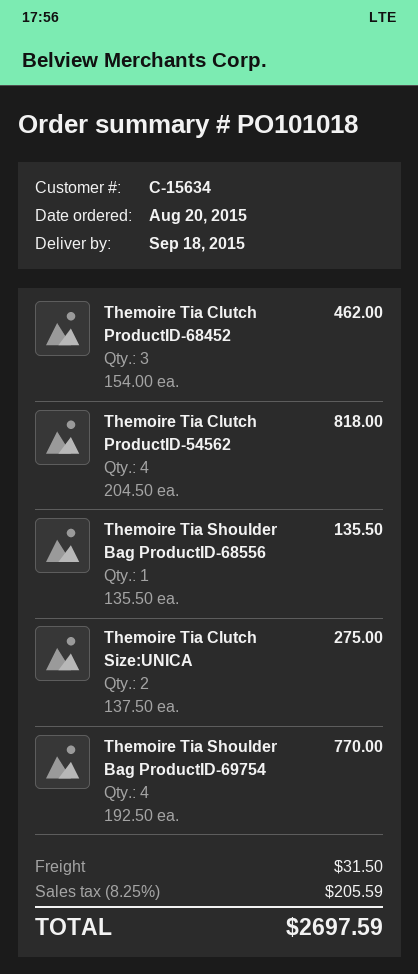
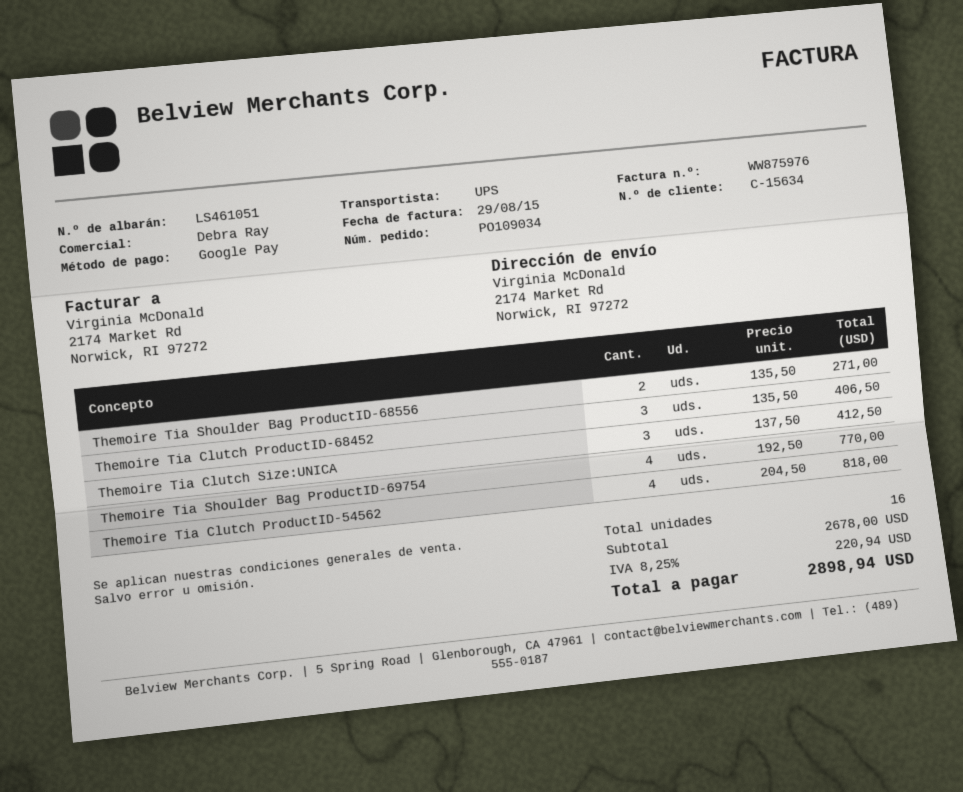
order number: PO101018 -> PO109034
Themoire Tia Clutch ProductID-68452: 3 x 154.00 = 462.00 -> 3 x 135.50 = 406.50
Themoire Tia Shoulder Bag ProductID-68556: 1 x 135.50 = 135.50 -> 2 x 135.50 = 271.00
Themoire Tia Clutch Size:UNICA: 2 x 137.50 = 275.00 -> 3 x 137.50 = 412.50
shipping: 31.50 -> none
tax: 8.25% = 205.59 -> 8.25% = 220.94
total: 2697.59 -> 2898.94

